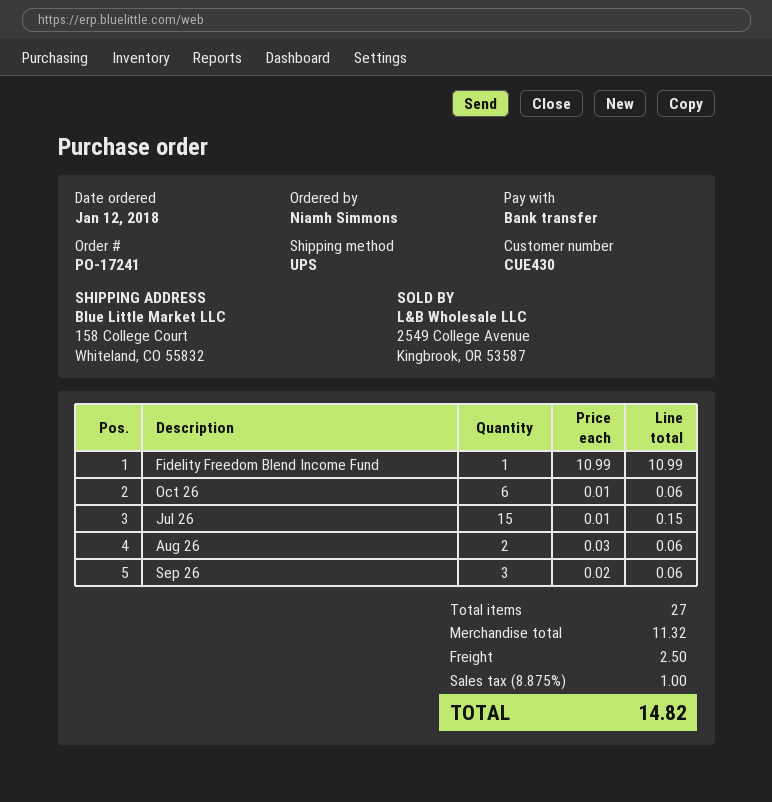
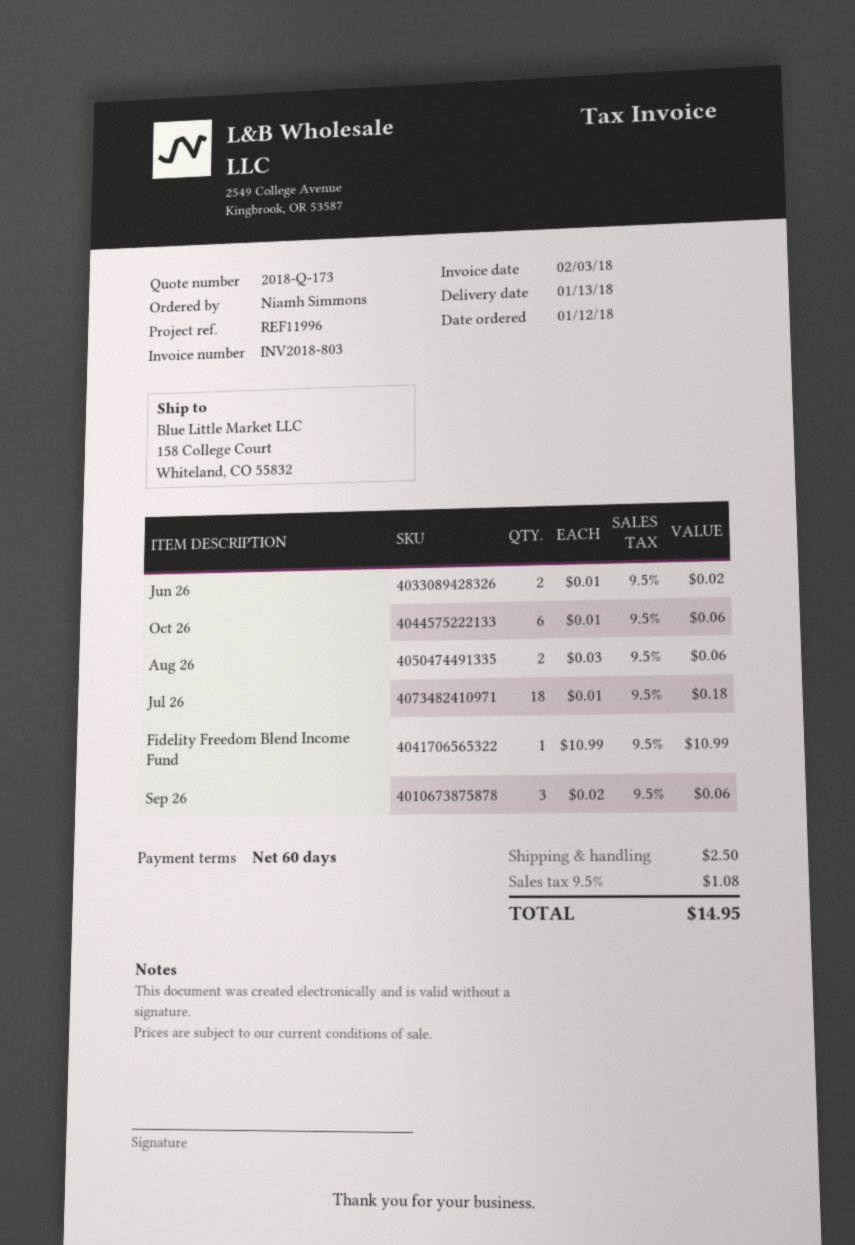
Jul 26: 15 x 0.01 = 0.15 -> 18 x 0.01 = 0.18
Jun 26: none -> 2 x 0.01 = 0.02
tax: 8.875% = 1.00 -> 9.5% = 1.08
total: 14.82 -> 14.95

